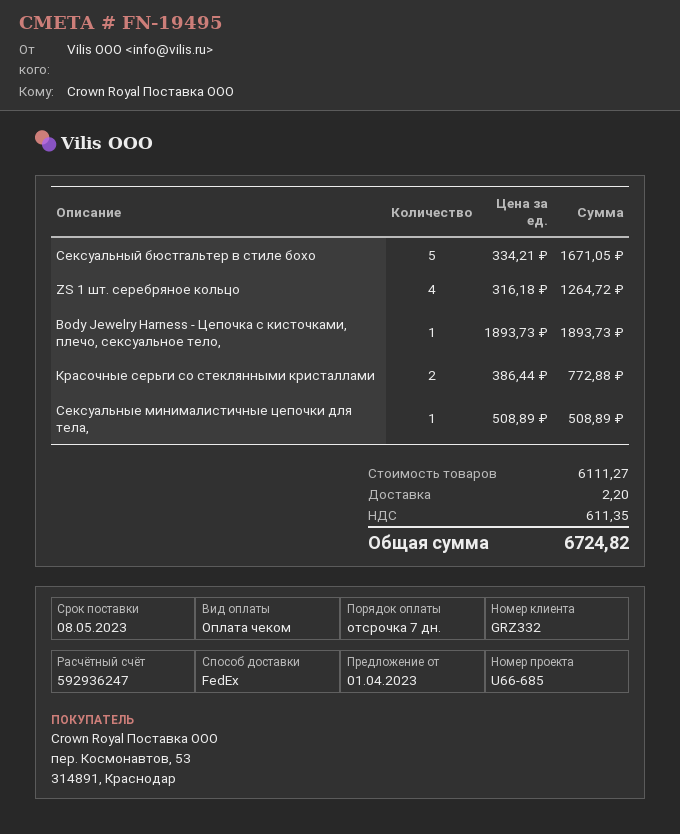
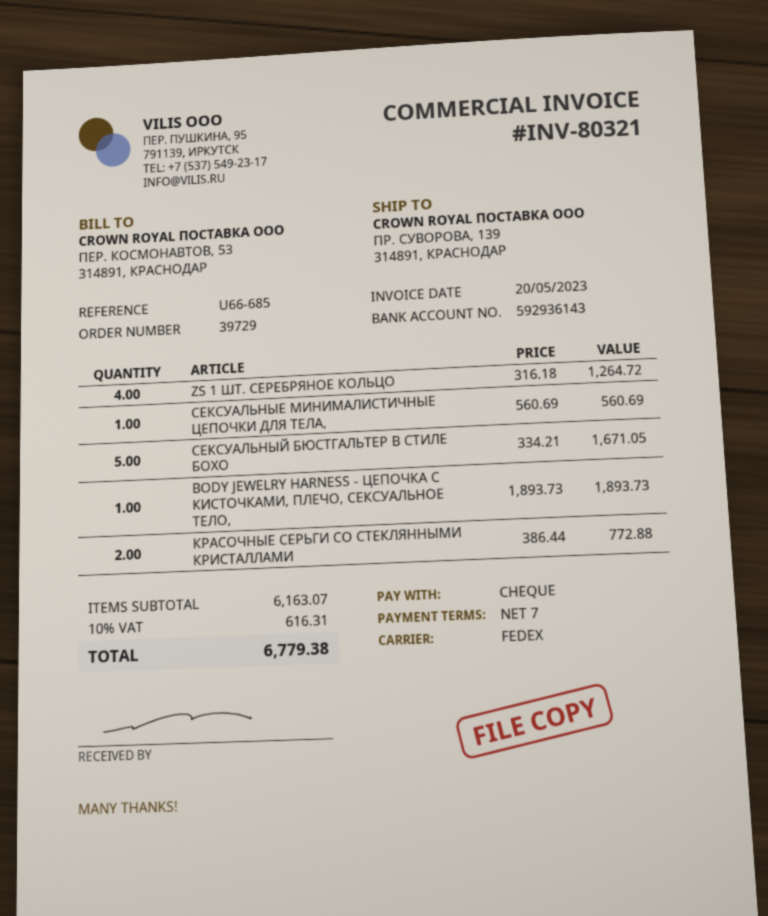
bank account: 592936247 -> 592936143
Сексуальные минималистичные цепочки для тела,: 1 x 508.89 = 508.89 -> 1 x 560.69 = 560.69
subtotal: 6111.27 -> 6163.07
shipping: 2.20 -> none
tax: 611.35 -> 616.31
total: 6724.82 -> 6779.38

